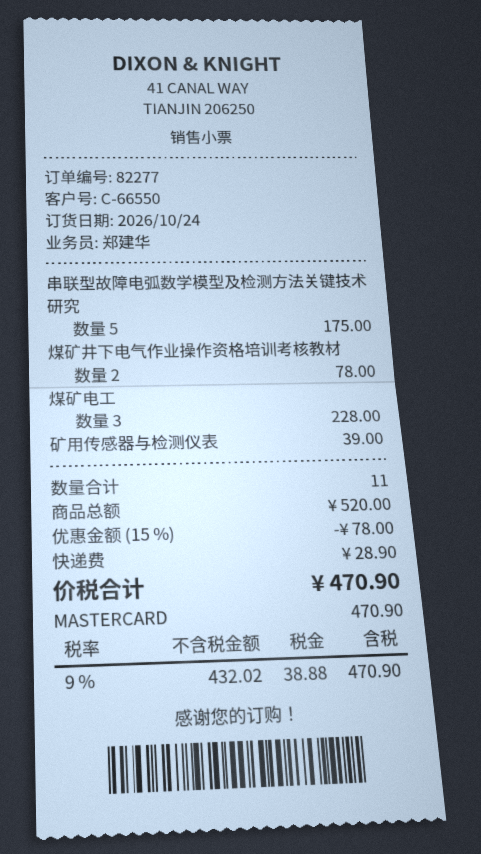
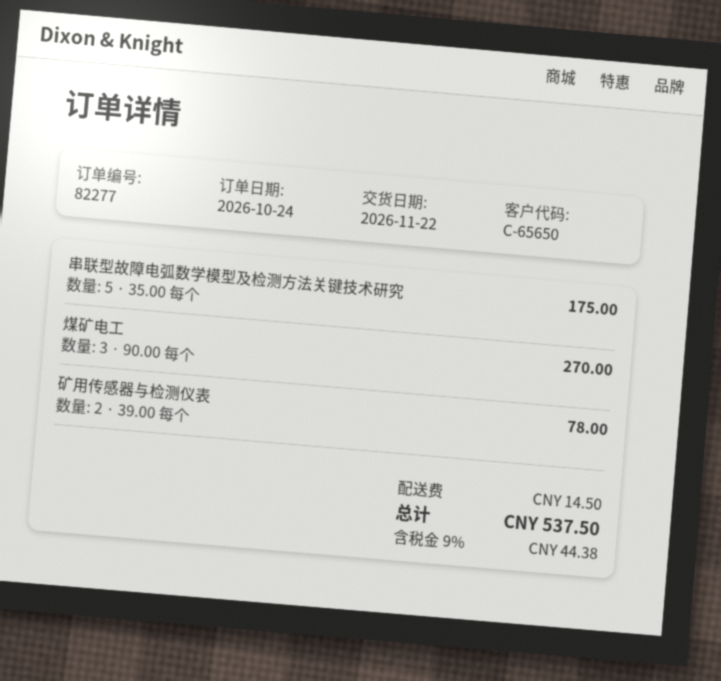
customer number: C-66550 -> C-65650
煤矿井下电气作业操作资格培训考核教材: 2 for 78.00 -> none
煤矿电工: 3 for 228.00 -> 3 for 270.00
矿用传感器与检测仪表: 1 for 39.00 -> 2 for 78.00
discount: 15% = 78.00 -> none
shipping: 28.90 -> 14.50
tax: 9% = 38.88 -> 9% = 44.38
total: 470.90 -> 537.50

